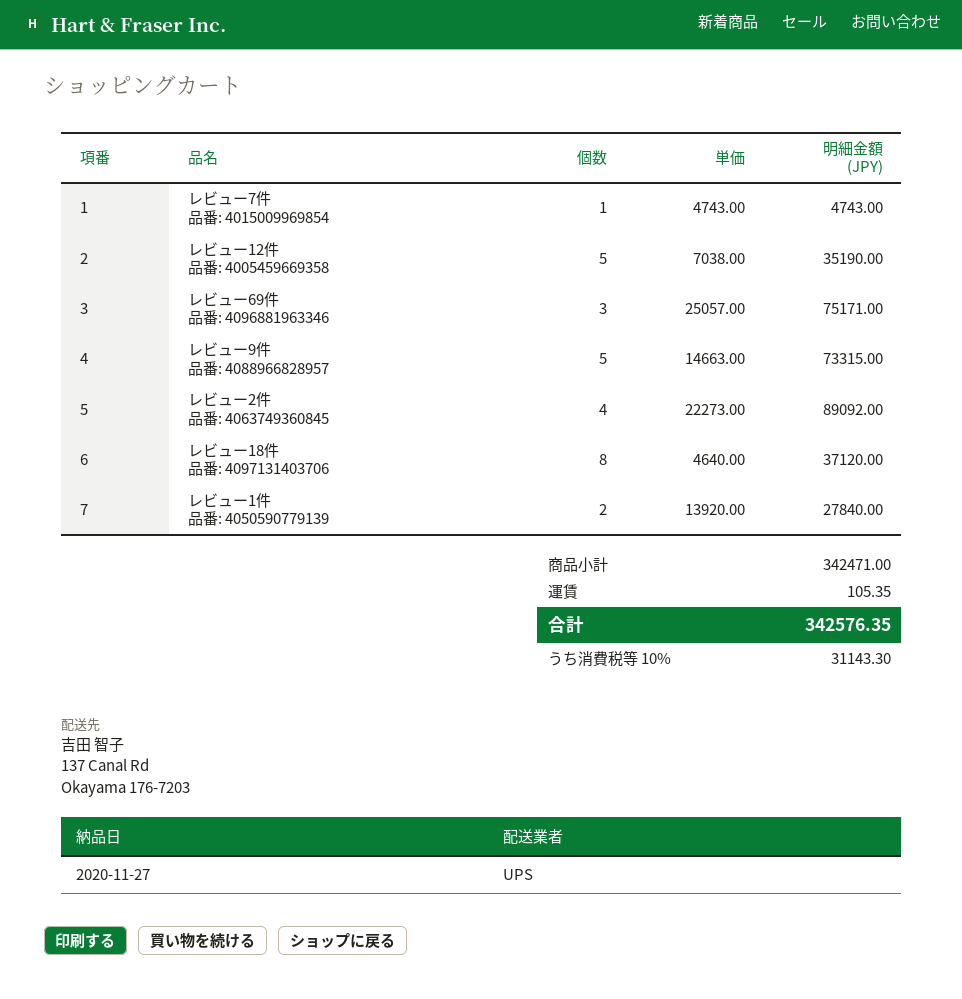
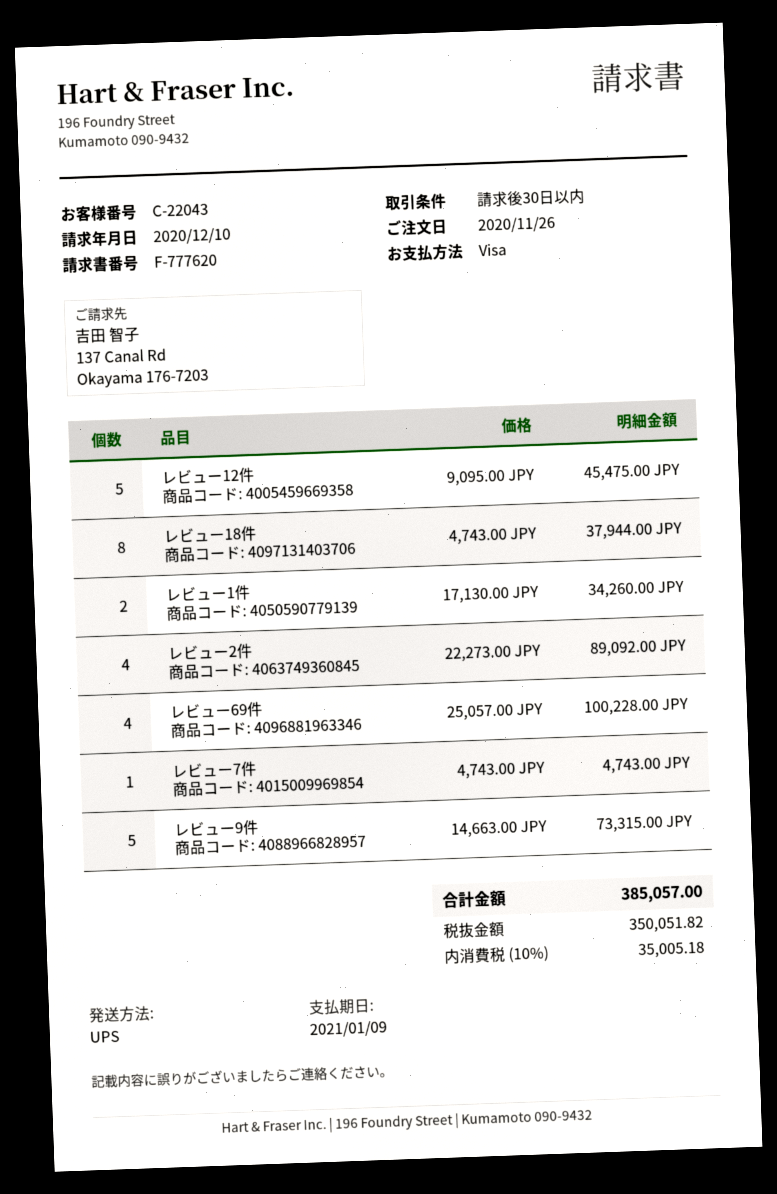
レビュー12件: 5 x 7038.00 = 35190.00 -> 5 x 9095.00 = 45475.00
レビュー69件: 3 x 25057.00 = 75171.00 -> 4 x 25057.00 = 100228.00
レビュー18件: 8 x 4640.00 = 37120.00 -> 8 x 4743.00 = 37944.00
レビュー1件: 2 x 13920.00 = 27840.00 -> 2 x 17130.00 = 34260.00
shipping: 105.35 -> none
tax: 10% = 31143.30 -> 10% = 35005.18
total: 342576.35 -> 385057.00

